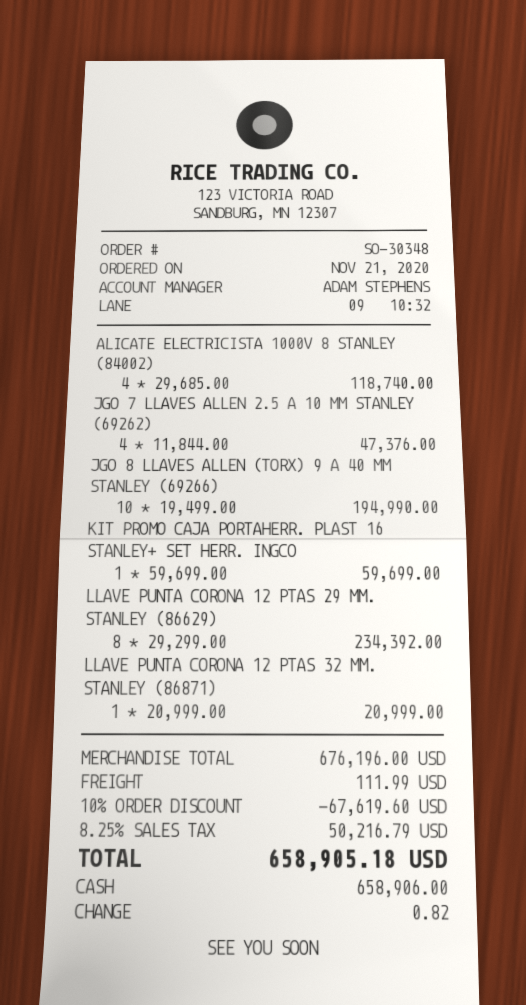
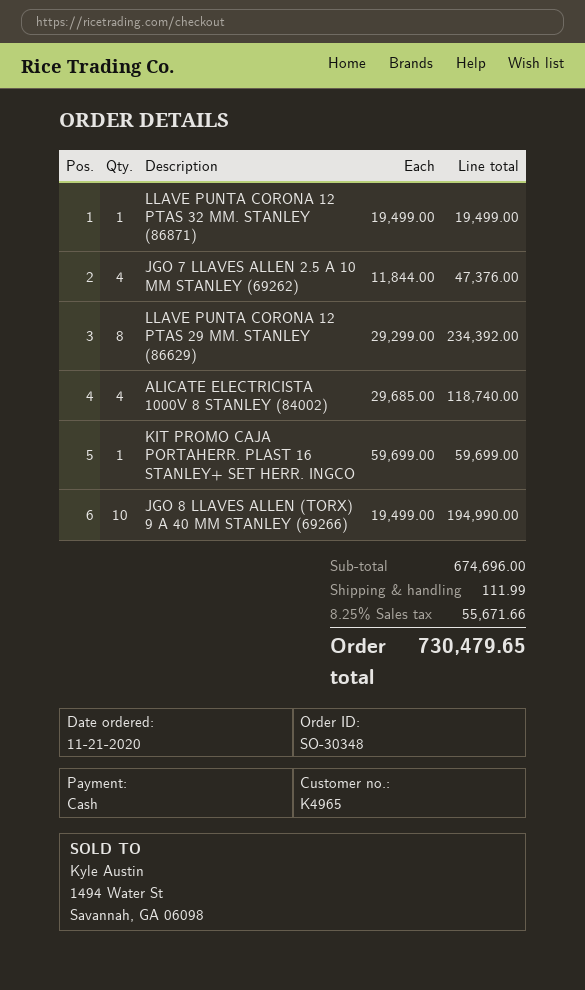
LLAVE PUNTA CORONA 12 PTAS 32 MM. STANLEY (86871): 1 x 20999.00 = 20999.00 -> 1 x 19499.00 = 19499.00
subtotal: 676196.00 -> 674696.00
discount: 10% = 67619.60 -> none
tax: 8.25% = 50216.79 -> 8.25% = 55671.66
total: 658905.18 -> 730479.65

